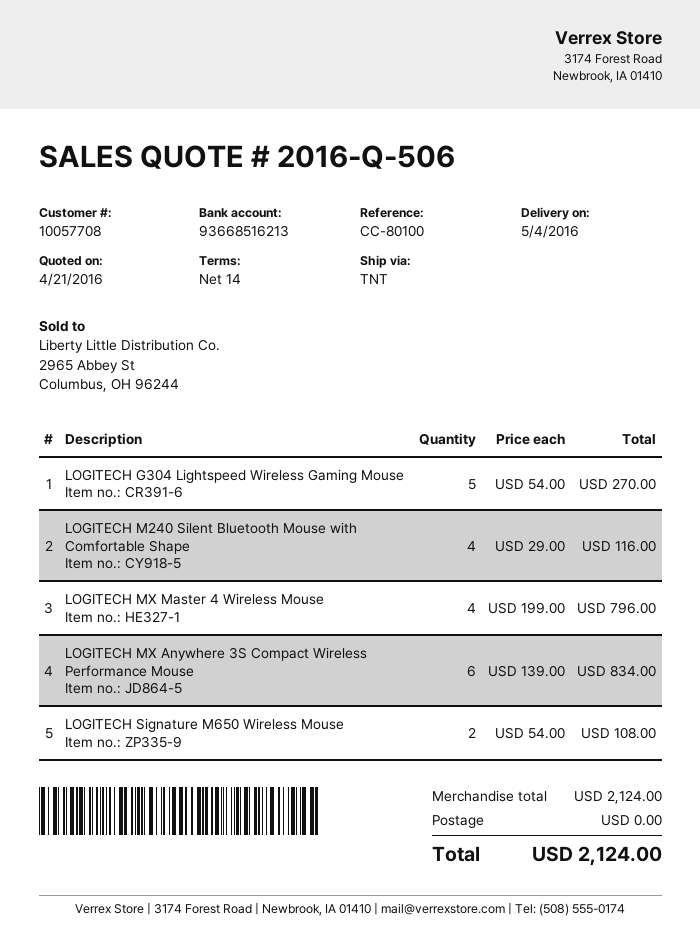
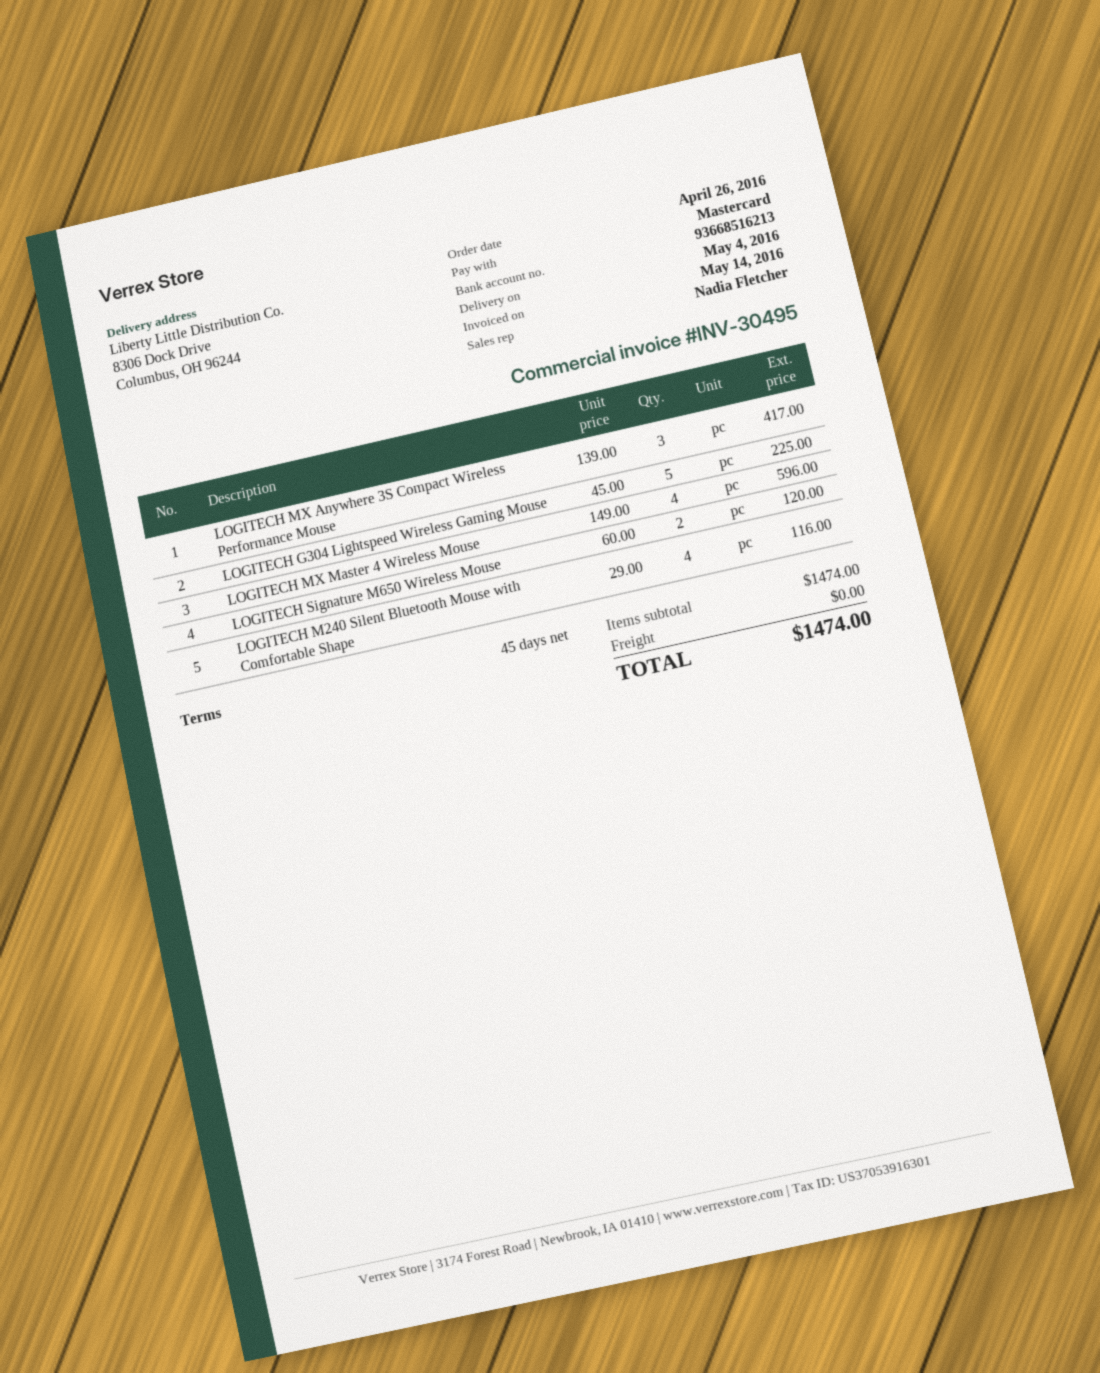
payment terms: 14 days -> 45 days
LOGITECH G304 Lightspeed Wireless Gaming Mouse: 5 x 54.00 = 270.00 -> 5 x 45.00 = 225.00
LOGITECH MX Master 4 Wireless Mouse: 4 x 199.00 = 796.00 -> 4 x 149.00 = 596.00
LOGITECH MX Anywhere 3S Compact Wireless Performance Mouse: 6 x 139.00 = 834.00 -> 3 x 139.00 = 417.00
LOGITECH Signature M650 Wireless Mouse: 2 x 54.00 = 108.00 -> 2 x 60.00 = 120.00
subtotal: 2124.00 -> 1474.00
total: 2124.00 -> 1474.00

